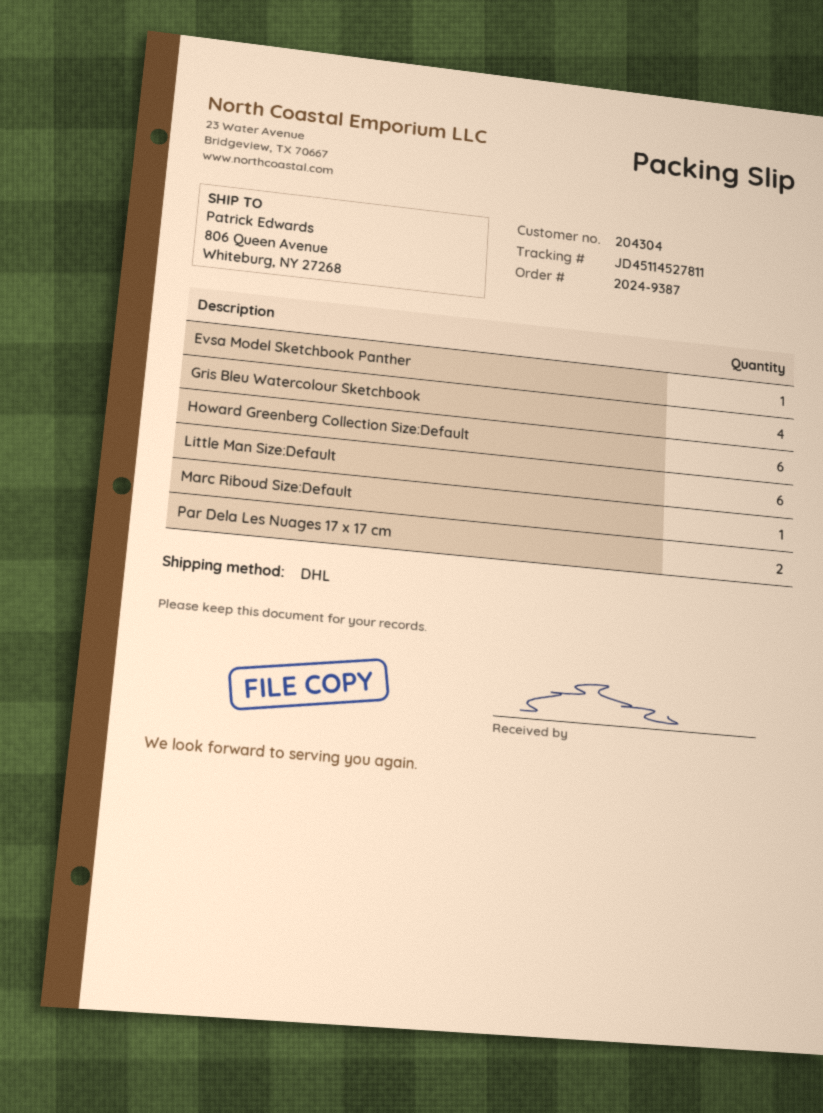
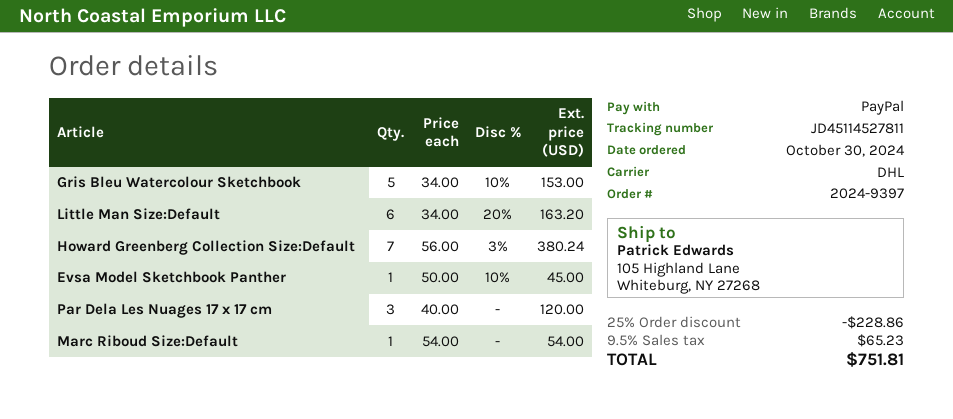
order number: 2024-9387 -> 2024-9397
ship to: 806 Queen Avenue, Whiteburg, NY 27268 -> 105 Highland Lane, Whiteburg, NY 27268
Gris Bleu Watercolour Sketchbook: 4 -> 5
Howard Greenberg Collection Size:Default: 6 -> 7
Par Dela Les Nuages 17 x 17 cm: 2 -> 3

